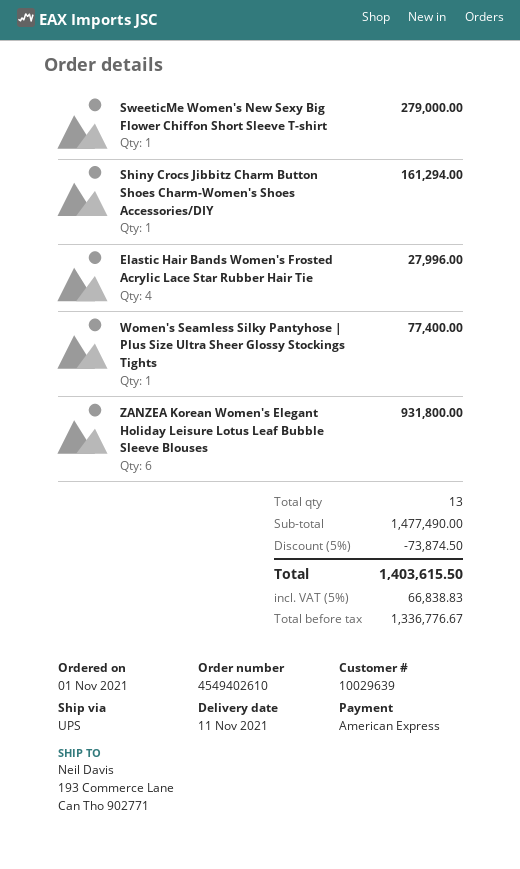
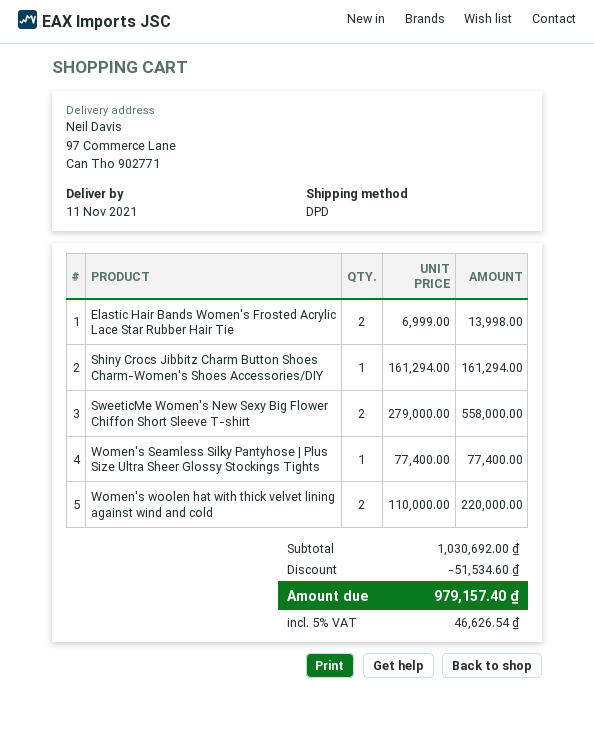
shipping method: UPS -> DPD
ship to: 193 Commerce Lane, Can Tho 902771 -> 97 Commerce Lane, Can Tho 902771
SweeticMe Women's New Sexy Big Flower Chiffon Short Sleeve T-shirt: 1 for 279000.00 -> 2 for 558000.00
Elastic Hair Bands Women's Frosted Acrylic Lace Star Rubber Hair Tie: 4 for 27996.00 -> 2 for 13998.00
ZANZEA Korean Women's Elegant Holiday Leisure Lotus Leaf Bubble Sleeve Blouses: 6 for 931800.00 -> none
Women's woolen hat with thick velvet lining against wind and cold: none -> 2 for 220000.00
subtotal: 1477490.00 -> 1030692.00
discount: 73874.50 -> 51534.60
tax: 5% = 66838.83 -> 5% = 46626.54
total: 1403615.50 -> 979157.40

